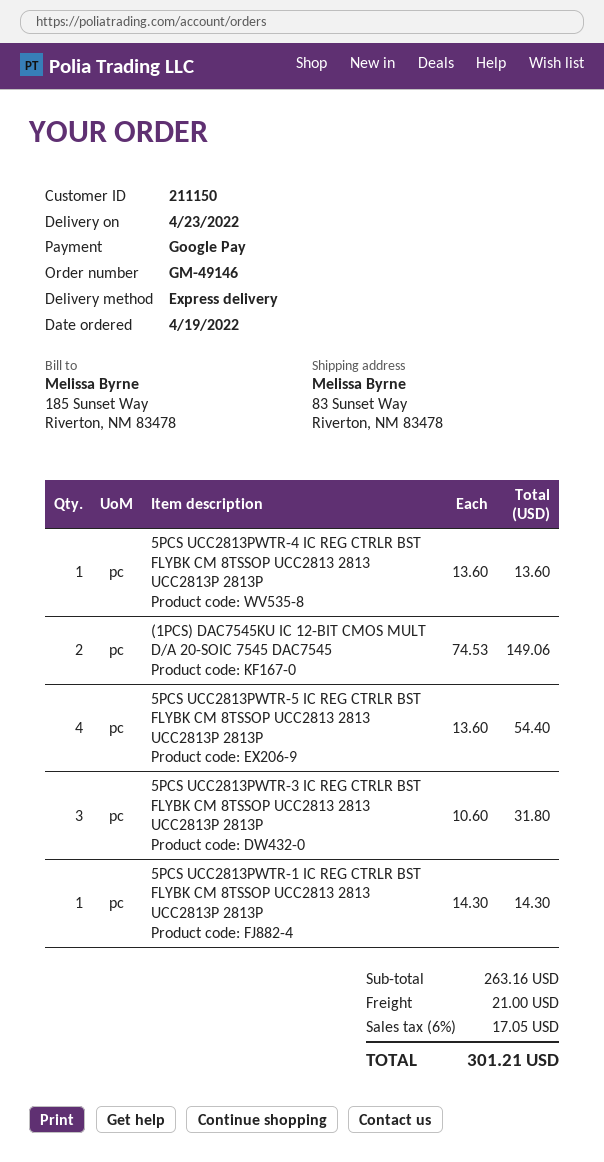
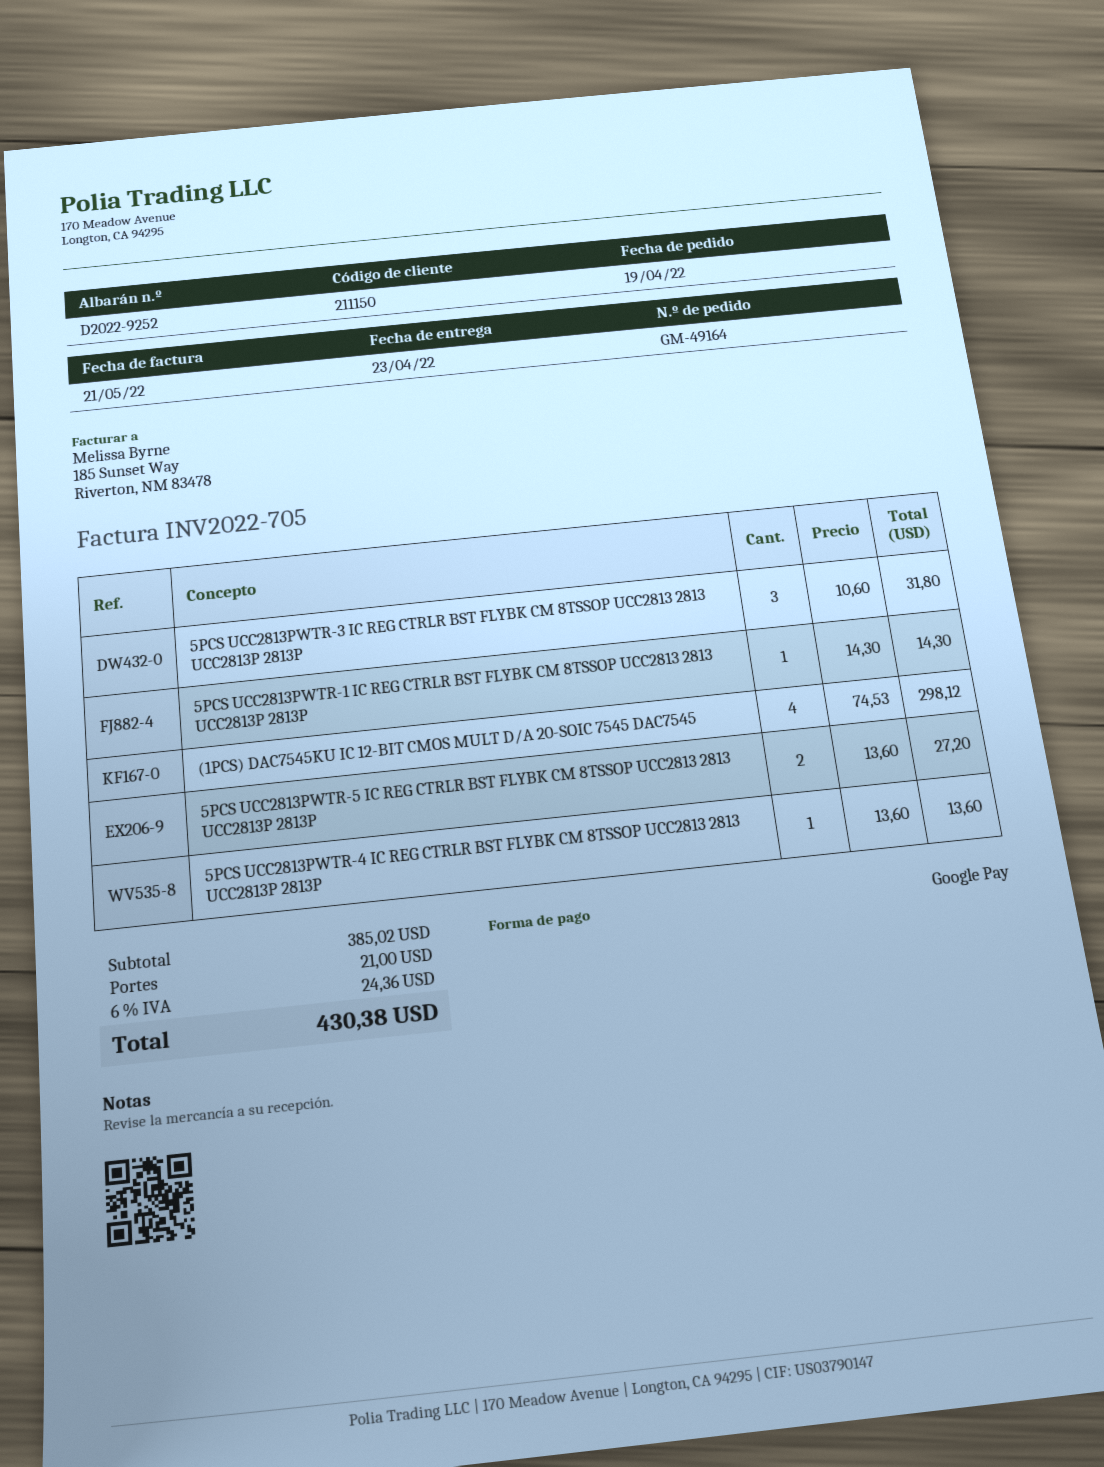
order number: GM-49146 -> GM-49164
(1PCS) DAC7545KU IC 12-BIT CMOS MULT D/A 20-SOIC 7545 DAC7545: 2 x 74.53 = 149.06 -> 4 x 74.53 = 298.12
5PCS UCC2813PWTR-5 IC REG CTRLR BST FLYBK CM 8TSSOP UCC2813 2813 UCC2813P 2813P: 4 x 13.60 = 54.40 -> 2 x 13.60 = 27.20
subtotal: 263.16 -> 385.02
tax: 6% = 17.05 -> 6% = 24.36
total: 301.21 -> 430.38

